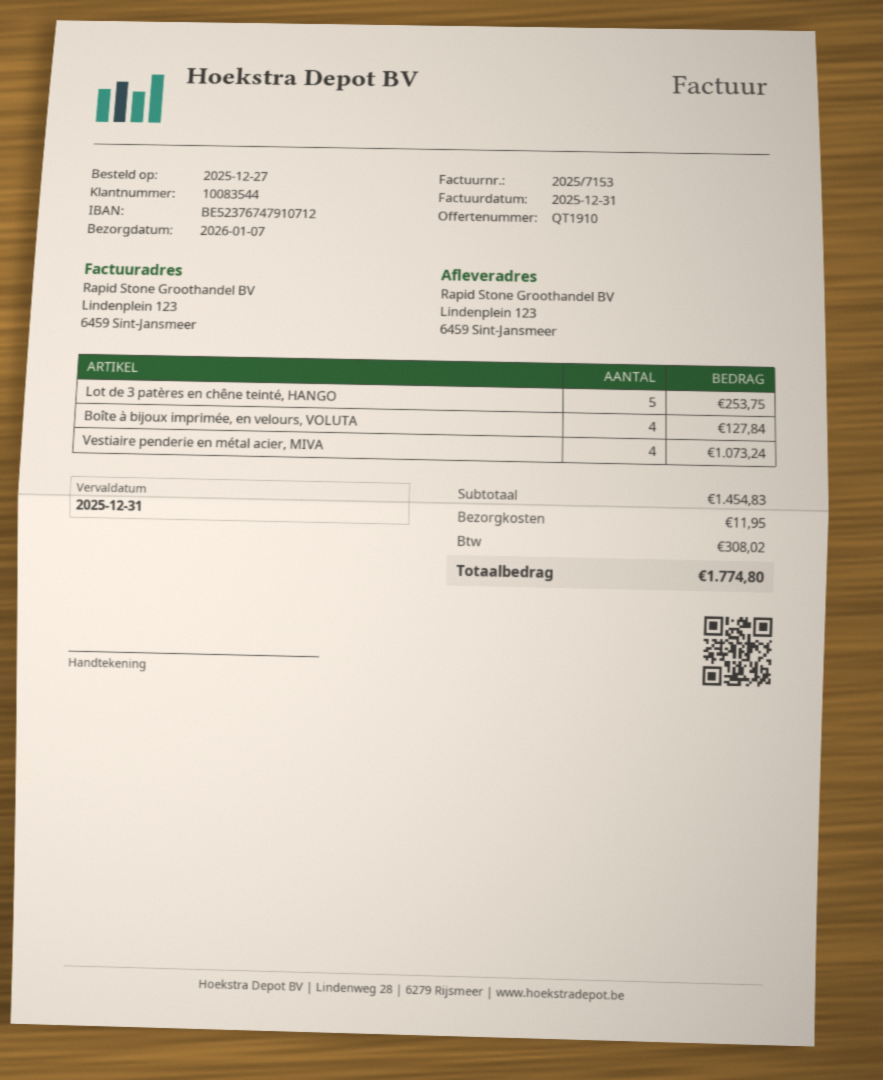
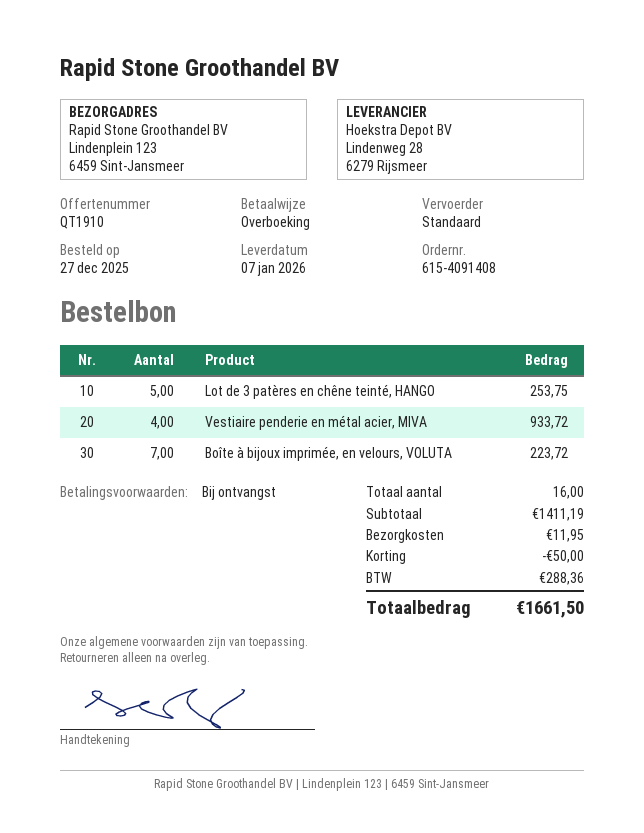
Boîte à bijoux imprimée, en velours, VOLUTA: 4 for 127.84 -> 7 for 223.72
Vestiaire penderie en métal acier, MIVA: 4 for 1073.24 -> 4 for 933.72
subtotal: 1454.83 -> 1411.19
discount: none -> 50.00
tax: 308.02 -> 288.36
total: 1774.80 -> 1661.50

